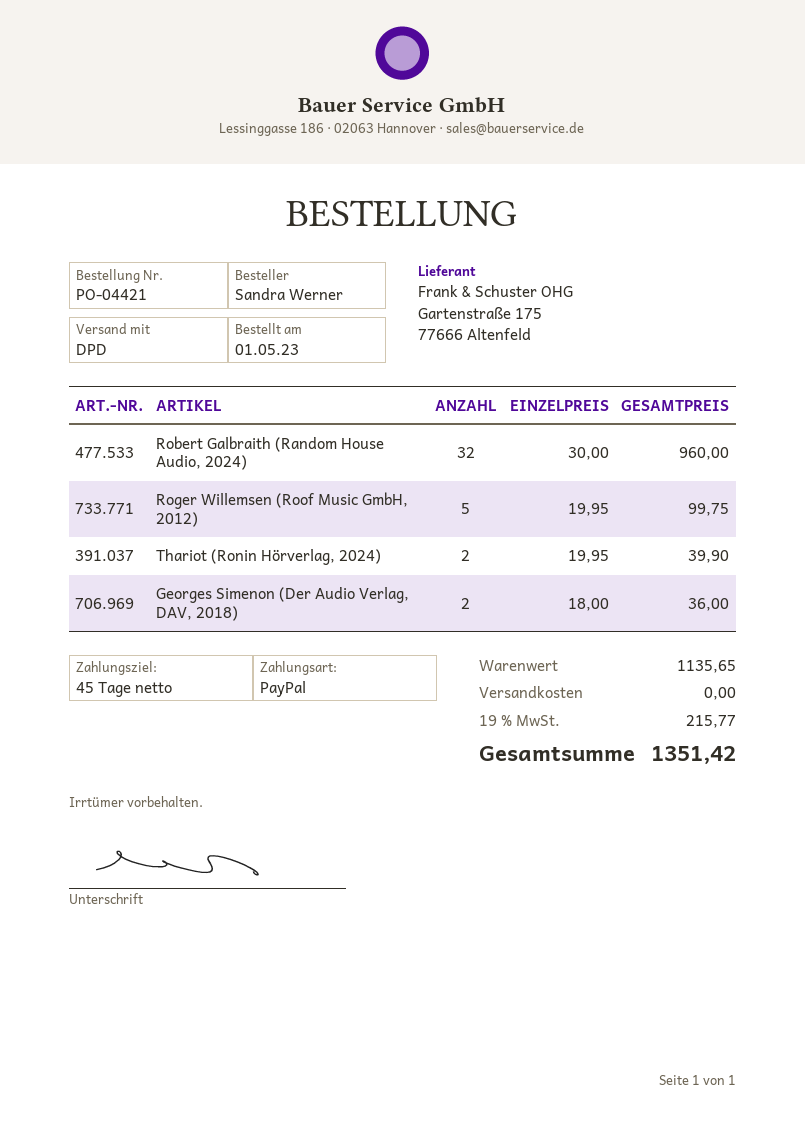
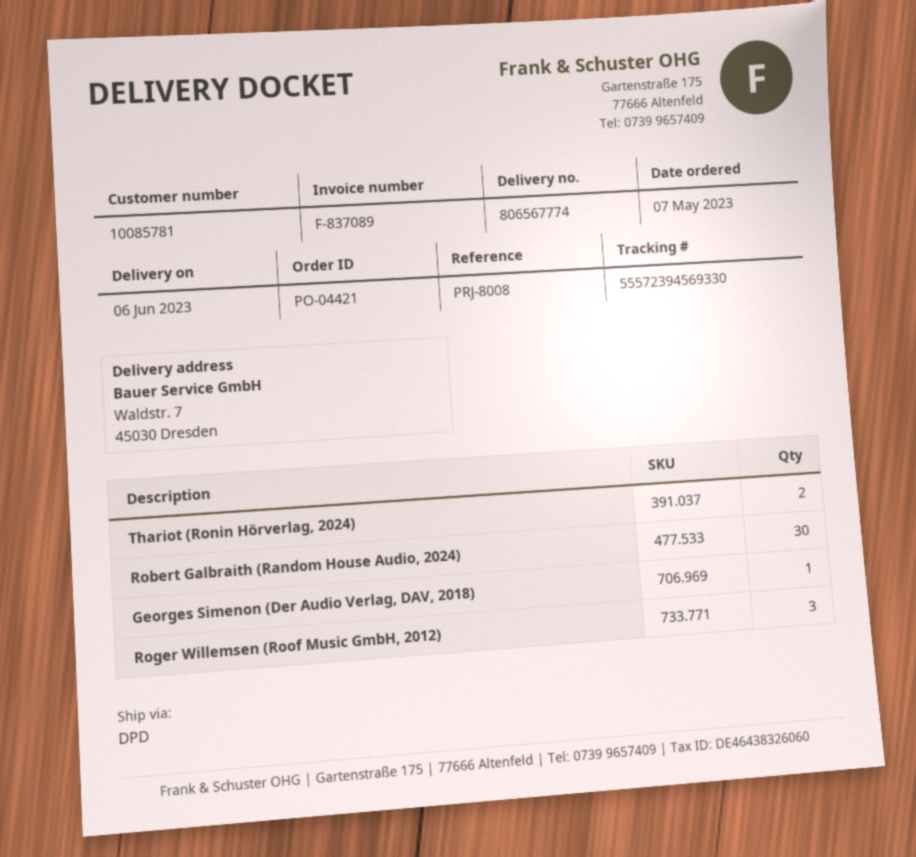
order date: 2023-05-01 -> 2023-05-07
Robert Galbraith (Random House Audio, 2024): 32 -> 30
Roger Willemsen (Roof Music GmbH, 2012): 5 -> 3
Georges Simenon (Der Audio Verlag, DAV, 2018): 2 -> 1

